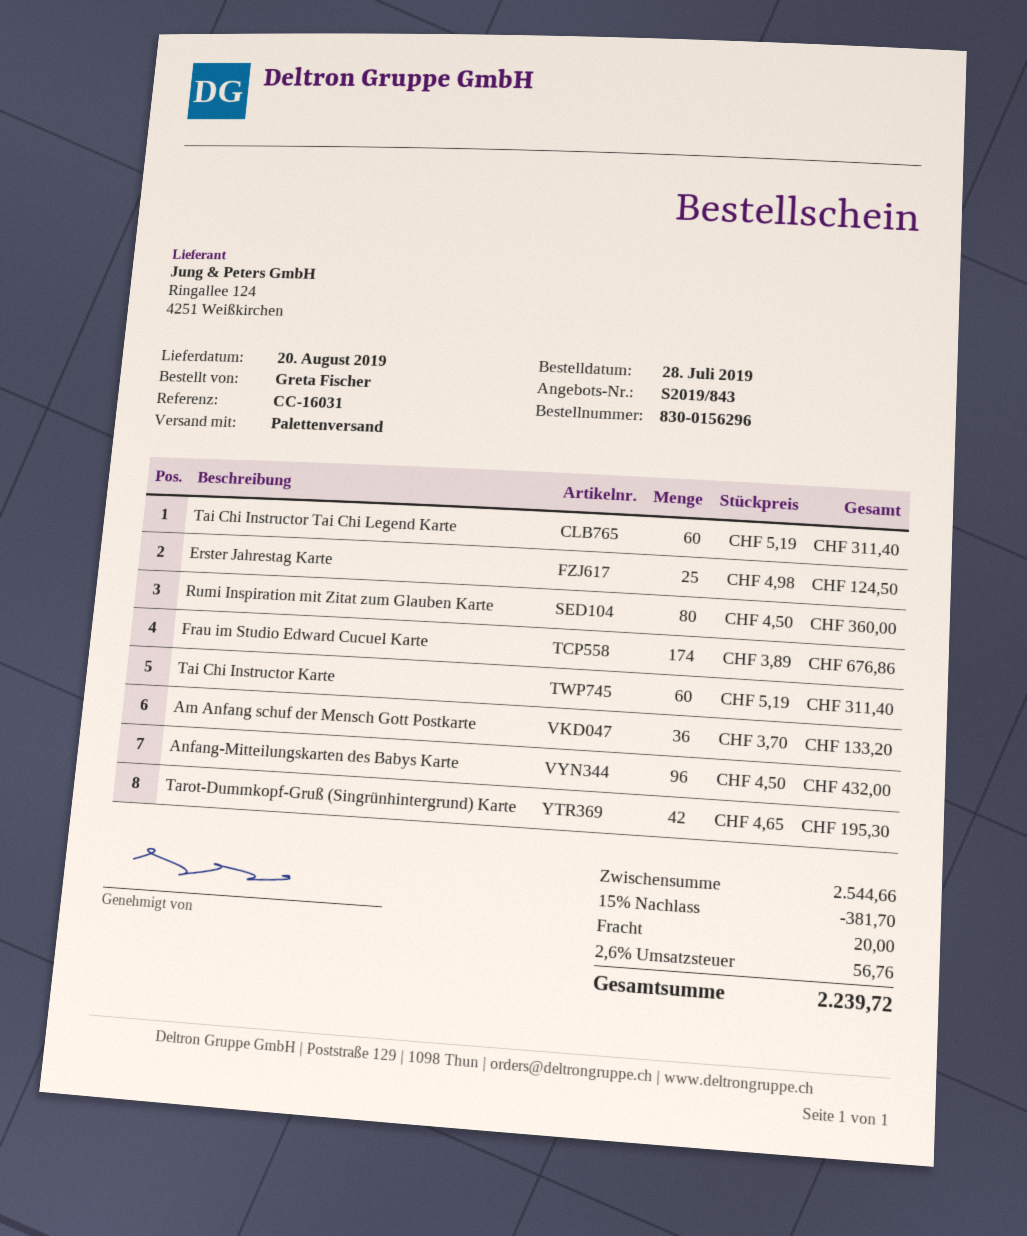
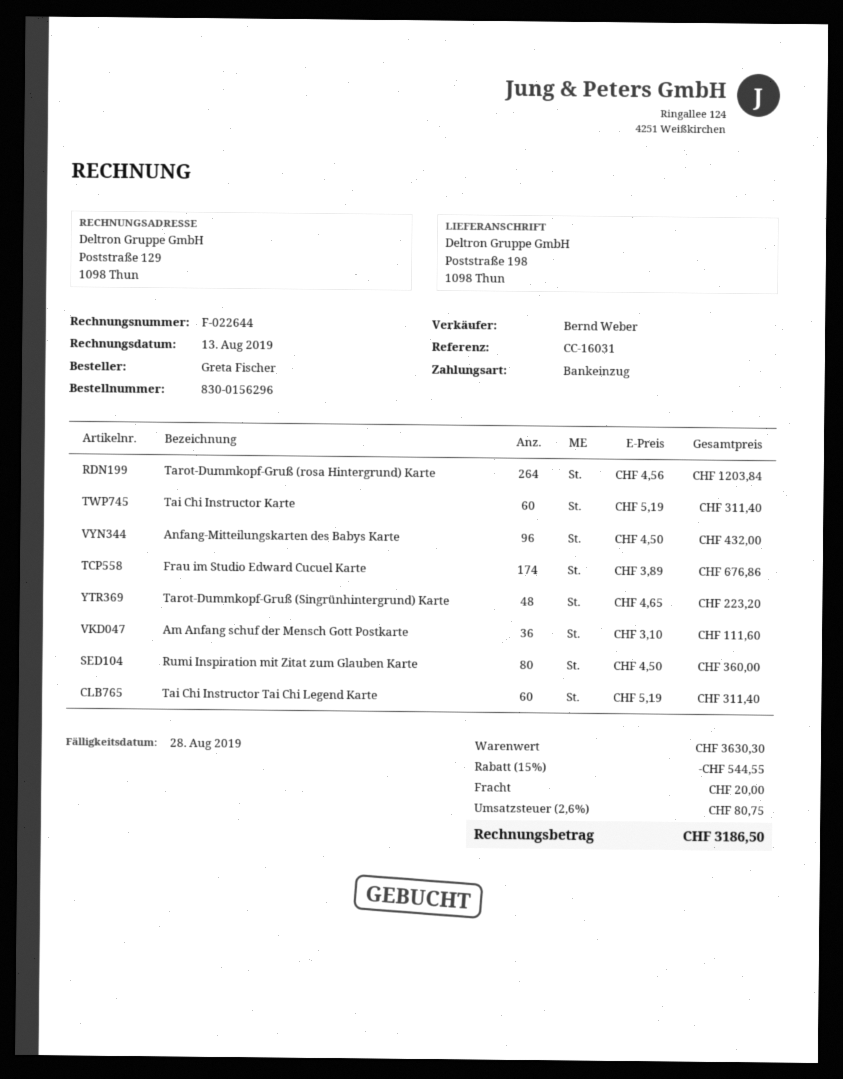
Erster Jahrestag Karte: 25 x 4.98 = 124.50 -> none
Am Anfang schuf der Mensch Gott Postkarte: 36 x 3.70 = 133.20 -> 36 x 3.10 = 111.60
Tarot-Dummkopf-Gruß (Singrünhintergrund) Karte: 42 x 4.65 = 195.30 -> 48 x 4.65 = 223.20
Tarot-Dummkopf-Gruß (rosa Hintergrund) Karte: none -> 264 x 4.56 = 1203.84
subtotal: 2544.66 -> 3630.30
discount: 15% = 381.70 -> 15% = 544.55
tax: 2.6% = 56.76 -> 2.6% = 80.75
total: 2239.72 -> 3186.50

